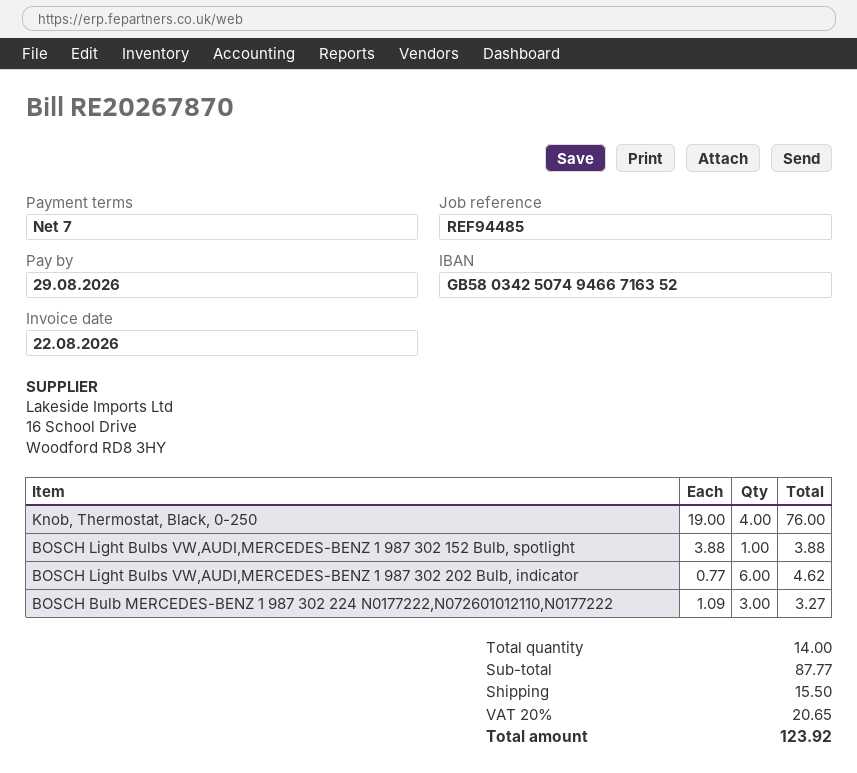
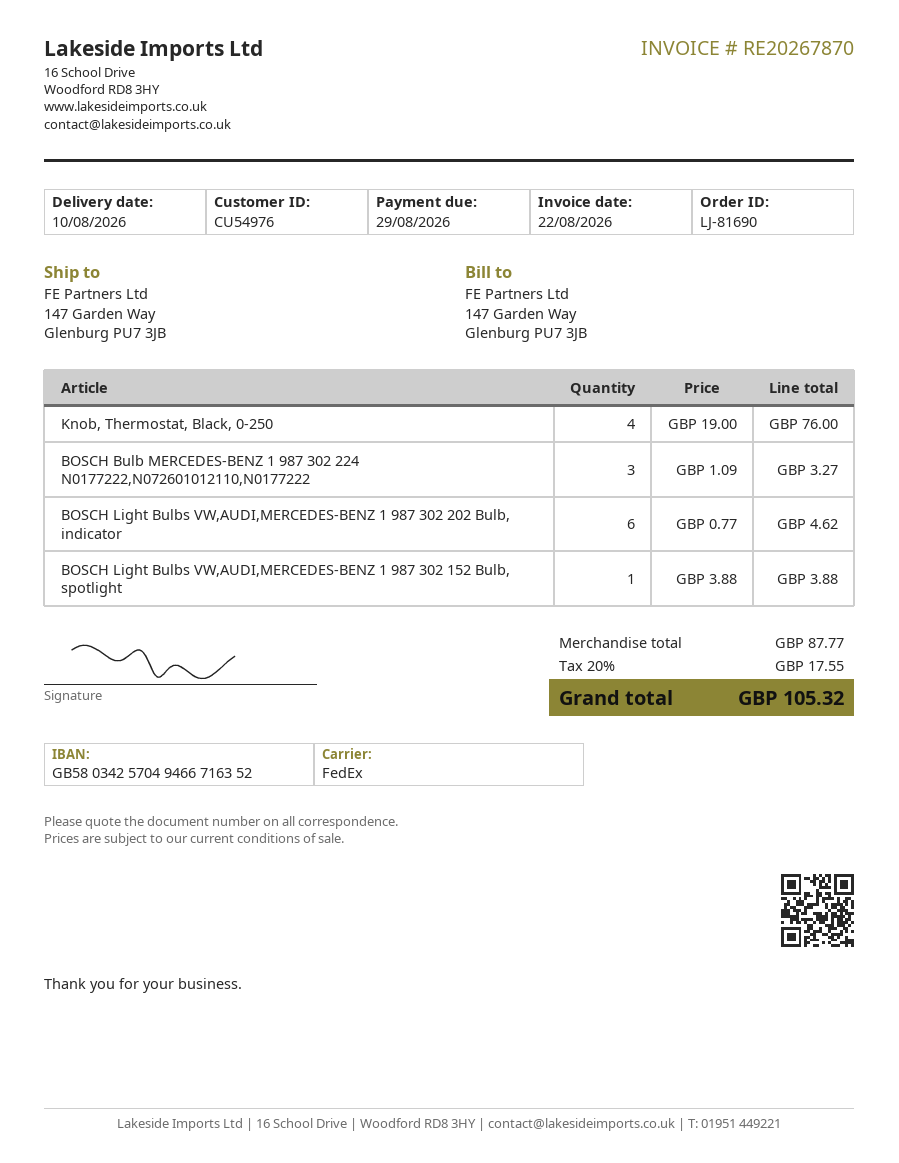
bank account: GB58034250749466716352 -> GB58034257049466716352
shipping: 15.50 -> none
tax: 20% = 20.65 -> 20% = 17.55
total: 123.92 -> 105.32

